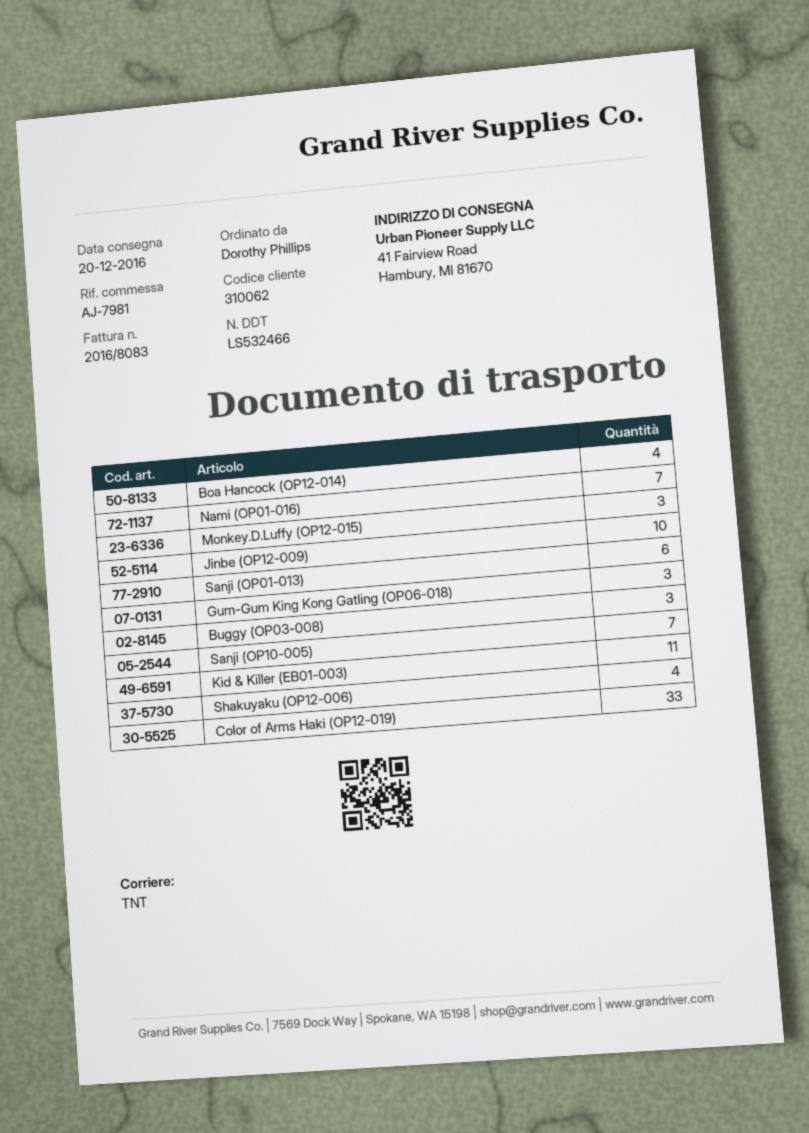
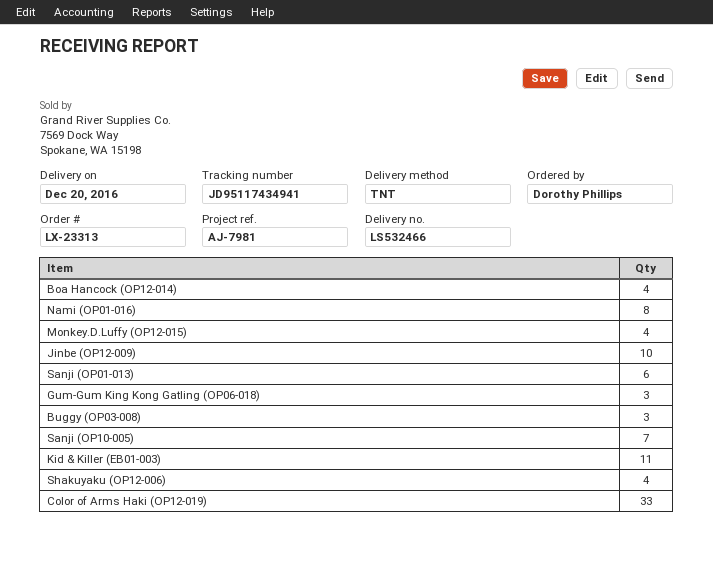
Nami (OP01-016): 7 -> 8
Monkey.D.Luffy (OP12-015): 3 -> 4

